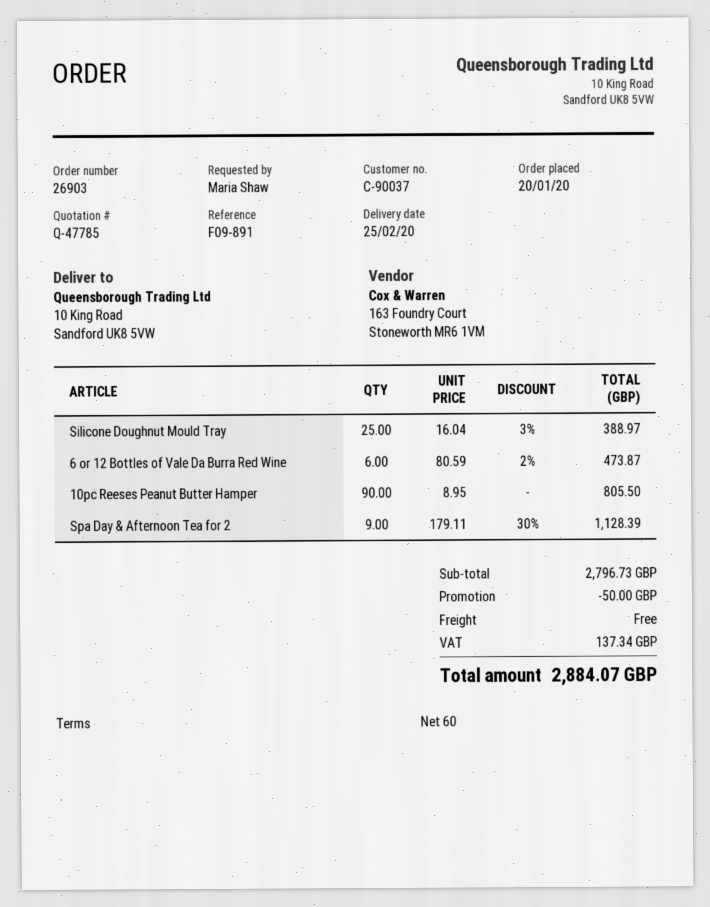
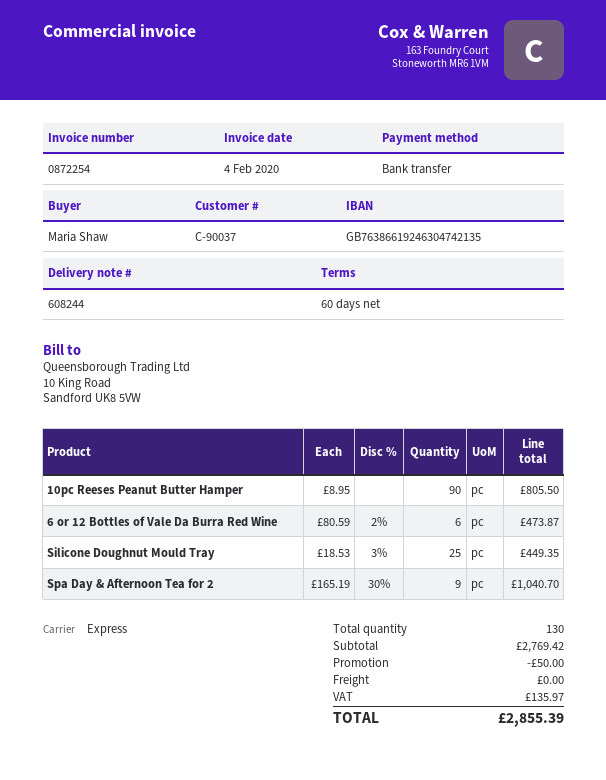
Silicone Doughnut Mould Tray: 25 x 16.04 - 3% = 388.97 -> 25 x 18.53 - 3% = 449.35
Spa Day & Afternoon Tea for 2: 9 x 179.11 - 30% = 1128.39 -> 9 x 165.19 - 30% = 1040.70
subtotal: 2796.73 -> 2769.42
tax: 137.34 -> 135.97
total: 2884.07 -> 2855.39

